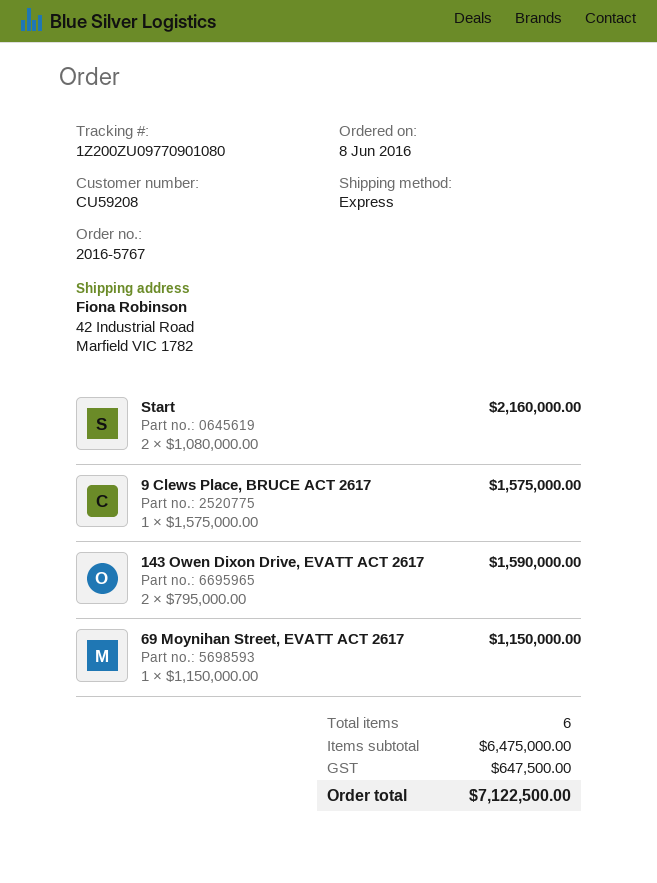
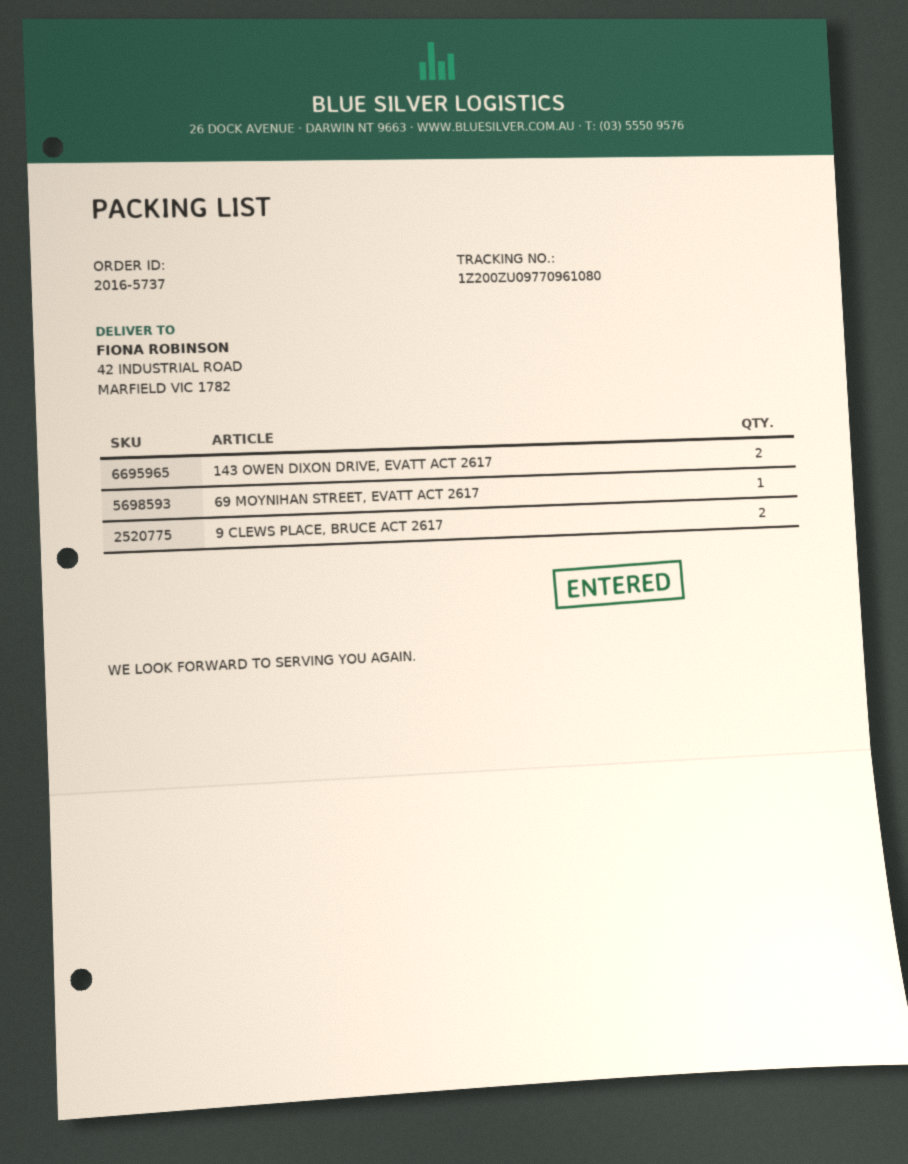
order number: 2016-5767 -> 2016-5737
tracking number: 1Z200ZU09770901080 -> 1Z200ZU09770961080
Start: 2 -> none
9 Clews Place, BRUCE ACT 2617: 1 -> 2

